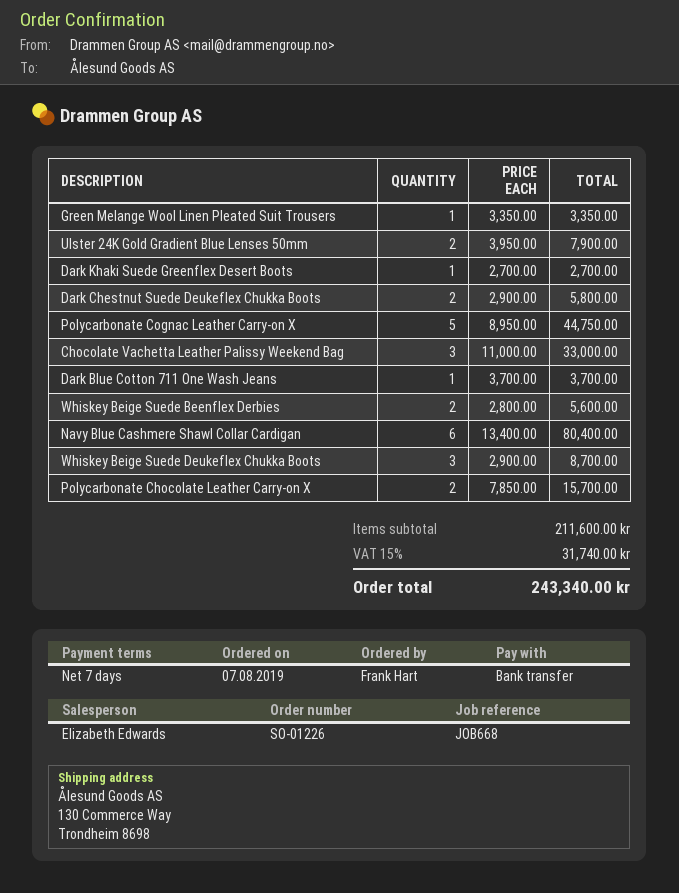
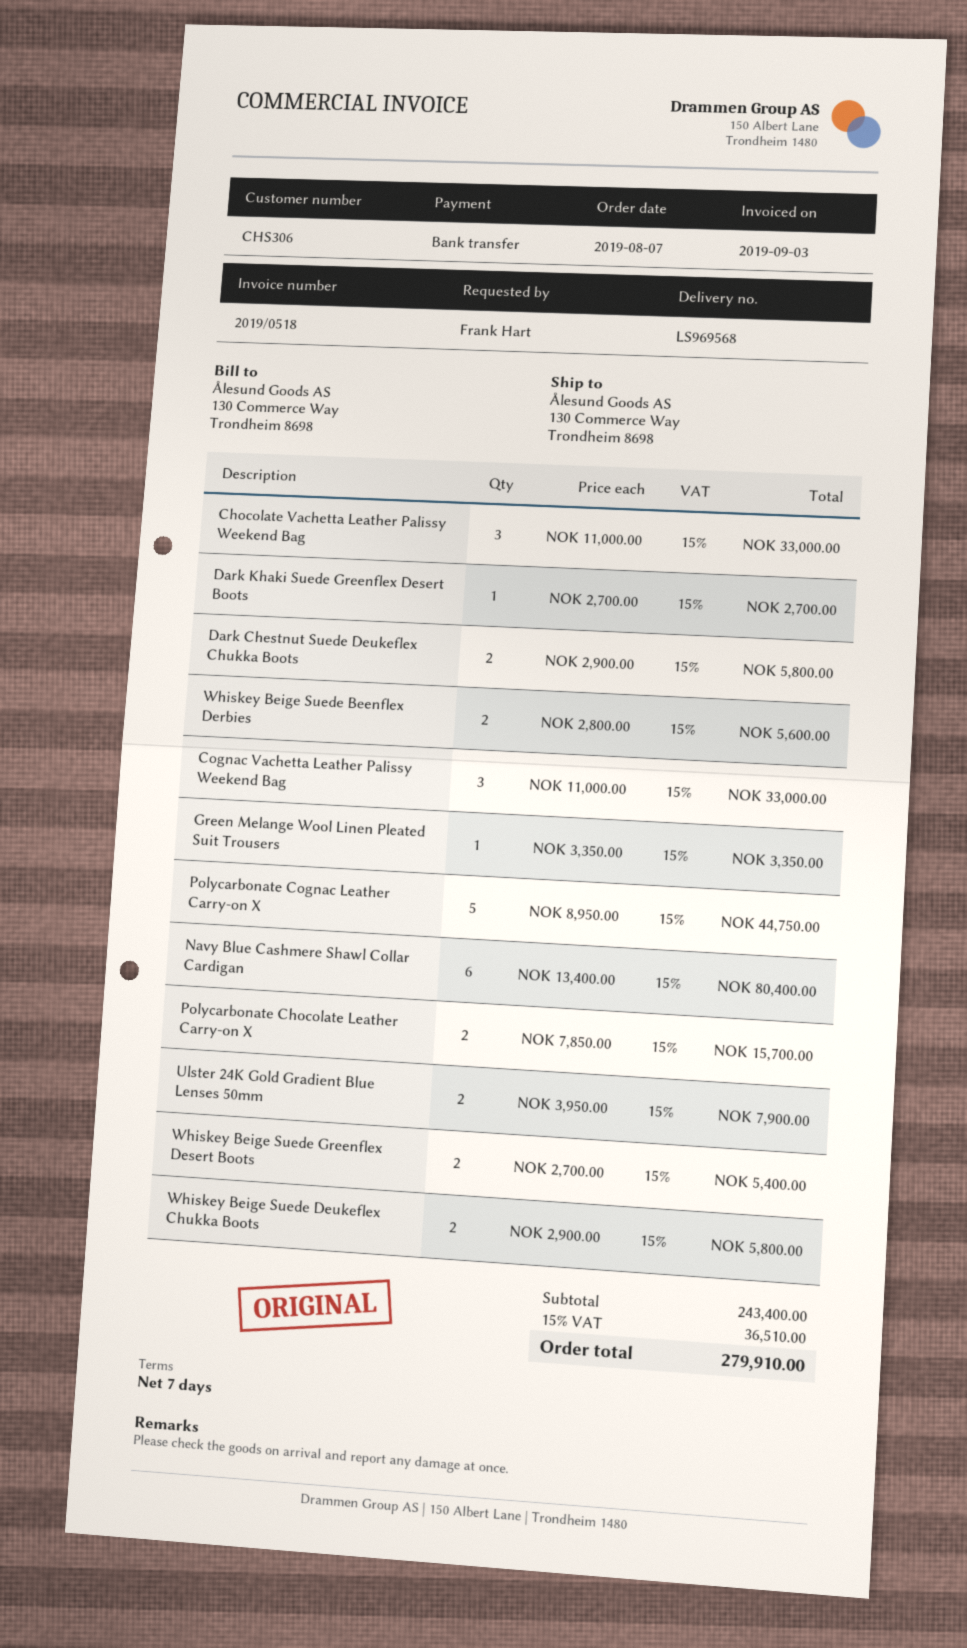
Dark Blue Cotton 711 One Wash Jeans: 1 x 3700.00 = 3700.00 -> none
Whiskey Beige Suede Deukeflex Chukka Boots: 3 x 2900.00 = 8700.00 -> 2 x 2900.00 = 5800.00
Cognac Vachetta Leather Palissy Weekend Bag: none -> 3 x 11000.00 = 33000.00
Whiskey Beige Suede Greenflex Desert Boots: none -> 2 x 2700.00 = 5400.00
subtotal: 211600.00 -> 243400.00
tax: 15% = 31740.00 -> 15% = 36510.00
total: 243340.00 -> 279910.00

